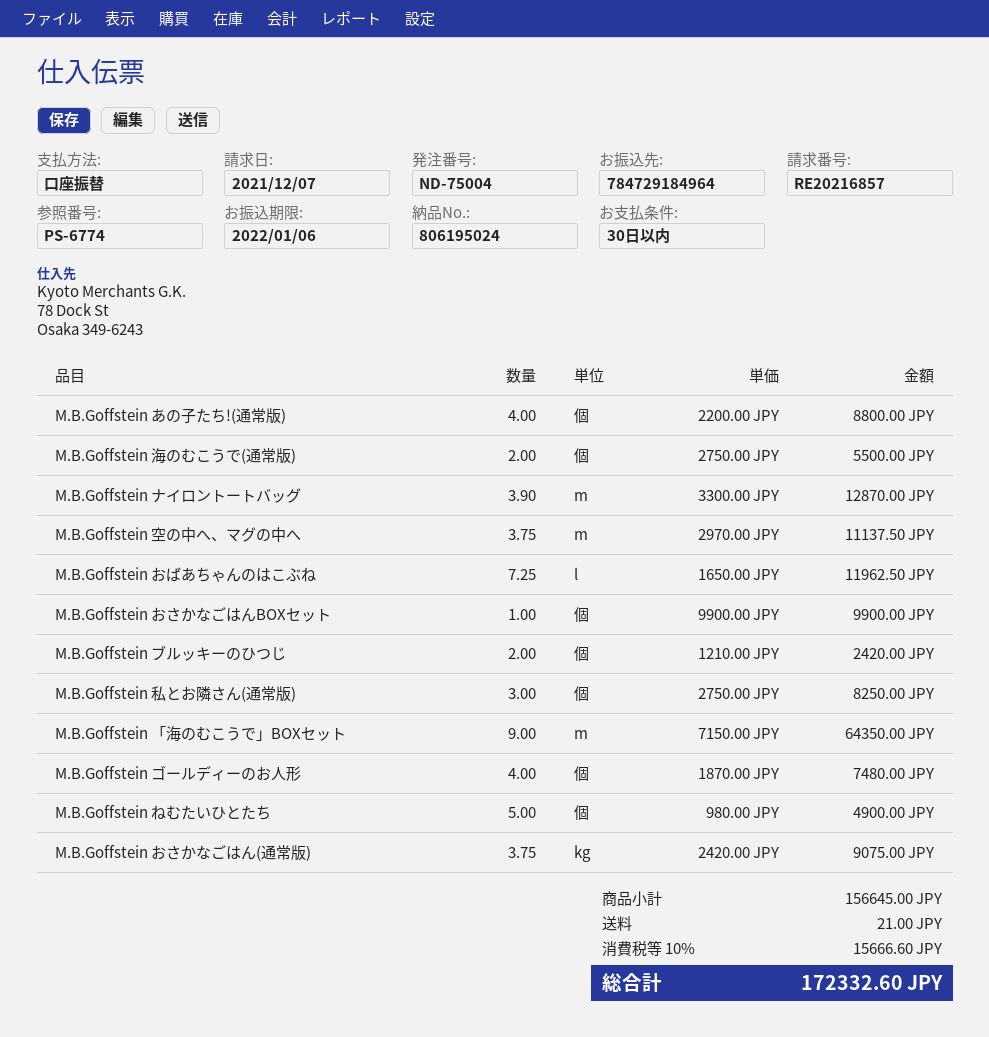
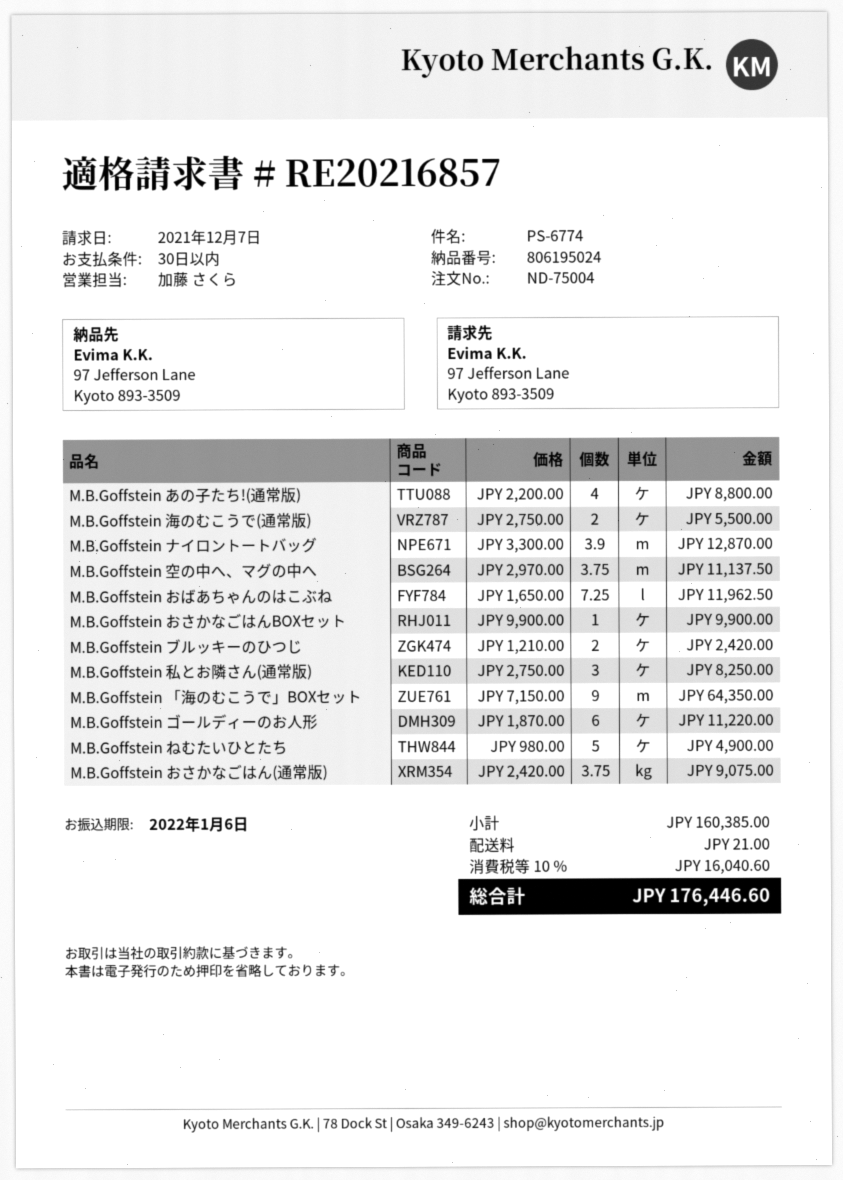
M.B.Goffstein ゴールディーのお人形: 4 x 1870.00 = 7480.00 -> 6 x 1870.00 = 11220.00
subtotal: 156645.00 -> 160385.00
tax: 10% = 15666.60 -> 10% = 16040.60
total: 172332.60 -> 176446.60

